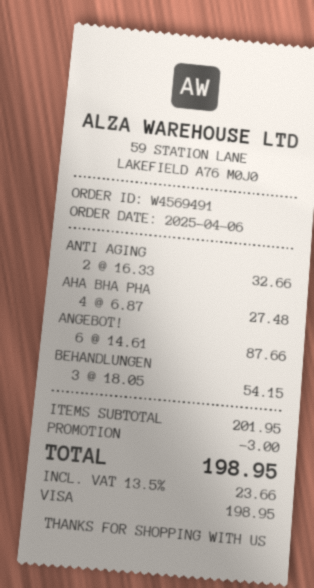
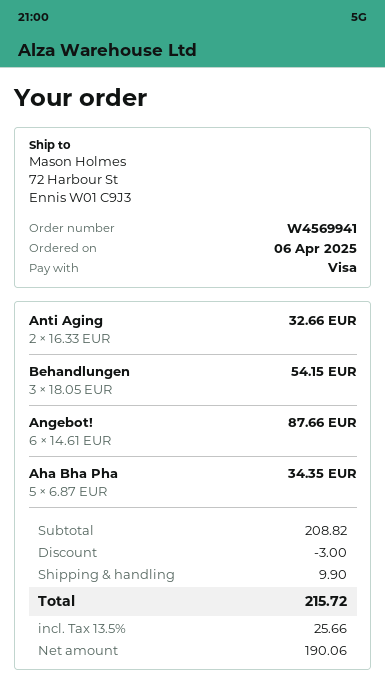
order number: W4569491 -> W4569941
AHA BHA PHA: 4 x 6.87 = 27.48 -> 5 x 6.87 = 34.35
subtotal: 201.95 -> 208.82
shipping: none -> 9.90
tax: 13.5% = 23.66 -> 13.5% = 25.66
total: 198.95 -> 215.72

